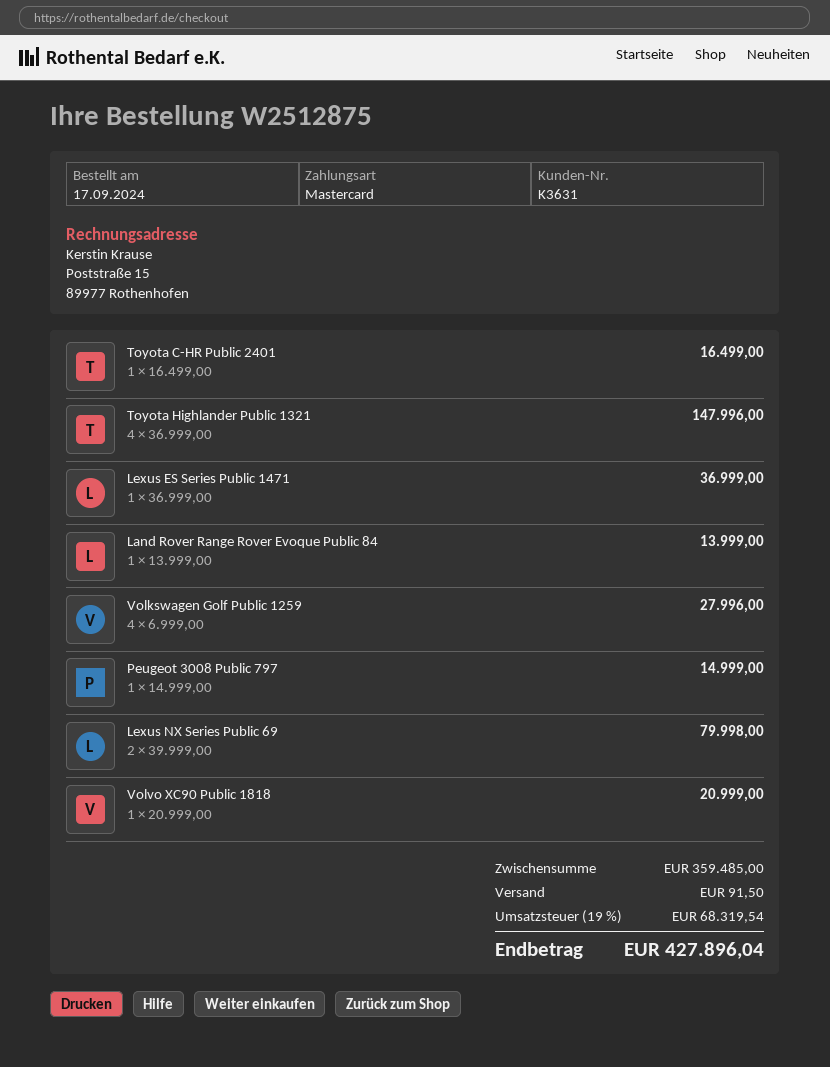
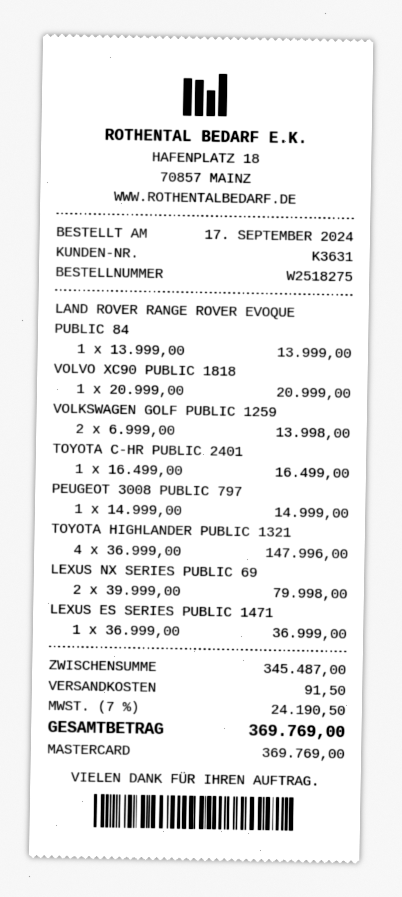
order number: W2512875 -> W2518275
Volkswagen Golf Public 1259: 4 x 6999.00 = 27996.00 -> 2 x 6999.00 = 13998.00
subtotal: 359485.00 -> 345487.00
tax: 19% = 68319.54 -> 7% = 24190.50
total: 427896.04 -> 369769.00

